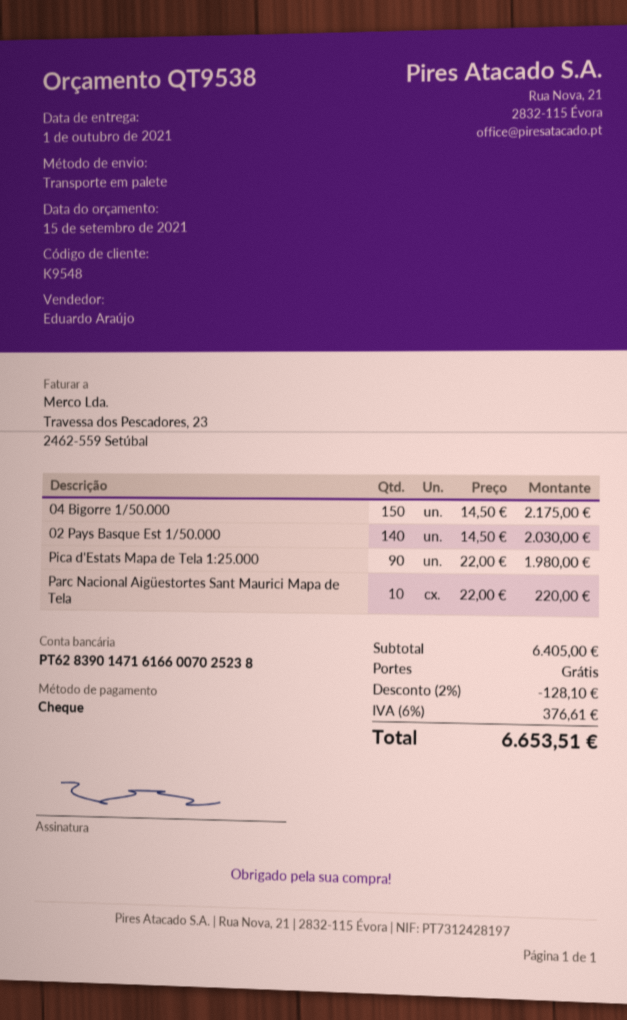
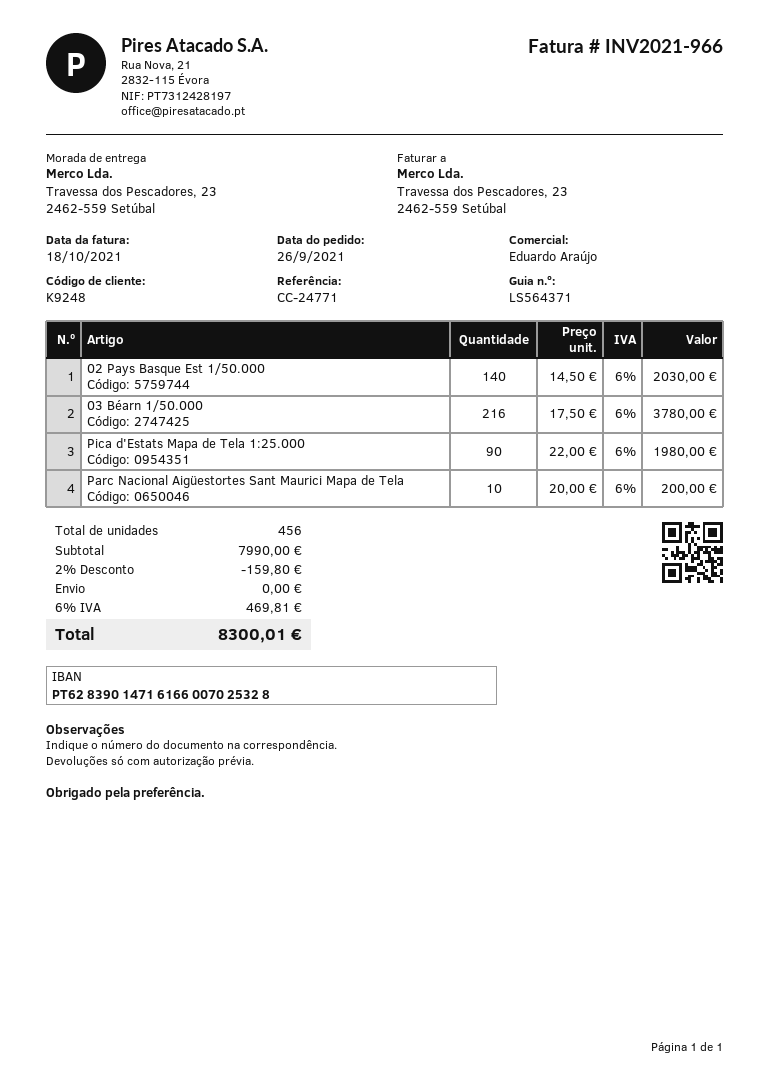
customer number: K9548 -> K9248
bank account: PT62839014716166007025238 -> PT62839014716166007025328
04 Bigorre 1/50.000: 150 x 14.50 = 2175.00 -> none
Parc Nacional Aigüestortes Sant Maurici Mapa de Tela: 10 x 22.00 = 220.00 -> 10 x 20.00 = 200.00
03 Béarn 1/50.000: none -> 216 x 17.50 = 3780.00
subtotal: 6405.00 -> 7990.00
discount: 2% = 128.10 -> 2% = 159.80
tax: 6% = 376.61 -> 6% = 469.81
total: 6653.51 -> 8300.01

